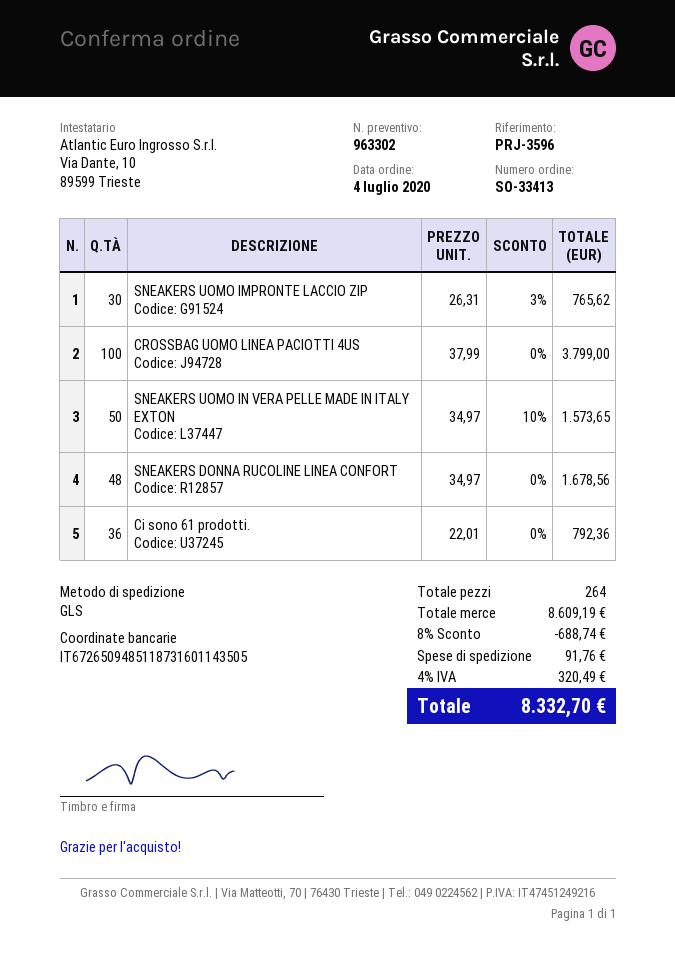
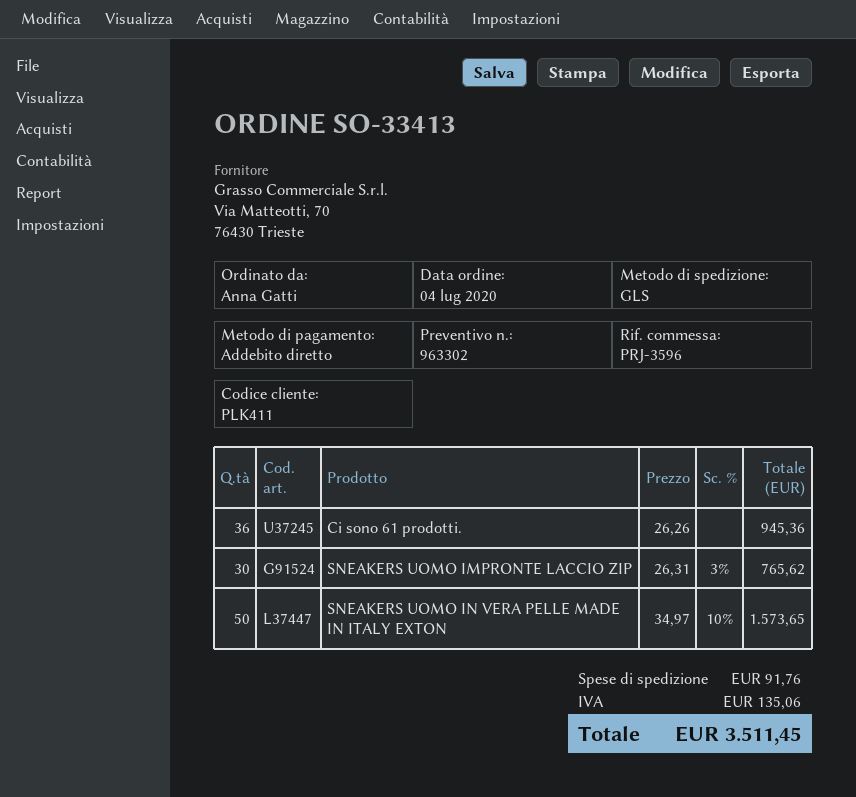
CROSSBAG UOMO LINEA PACIOTTI 4US: 100 x 37.99 = 3799.00 -> none
SNEAKERS DONNA RUCOLINE LINEA CONFORT: 48 x 34.97 = 1678.56 -> none
Ci sono 61 prodotti.: 36 x 22.01 = 792.36 -> 36 x 26.26 = 945.36
discount: 8% = 688.74 -> none
tax: 320.49 -> 135.06
total: 8332.70 -> 3511.45

